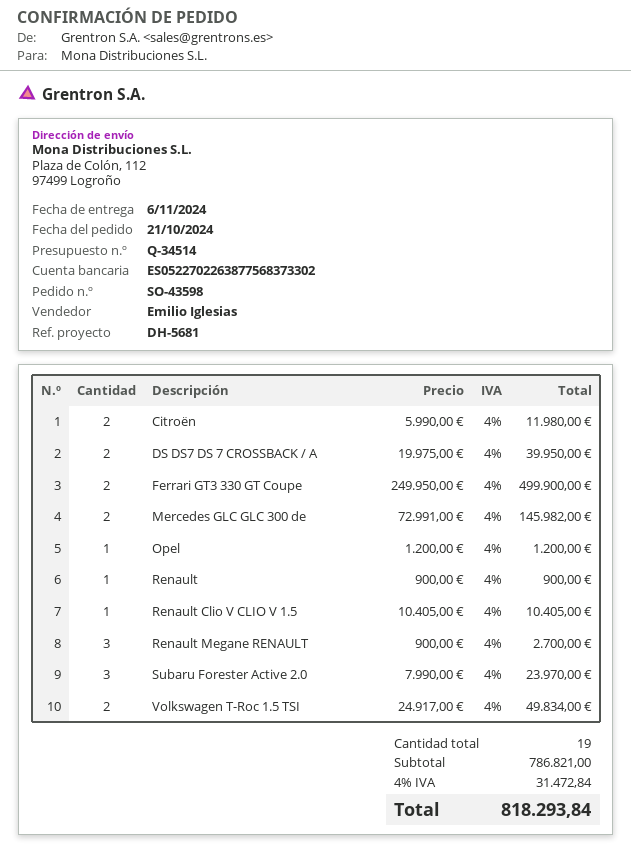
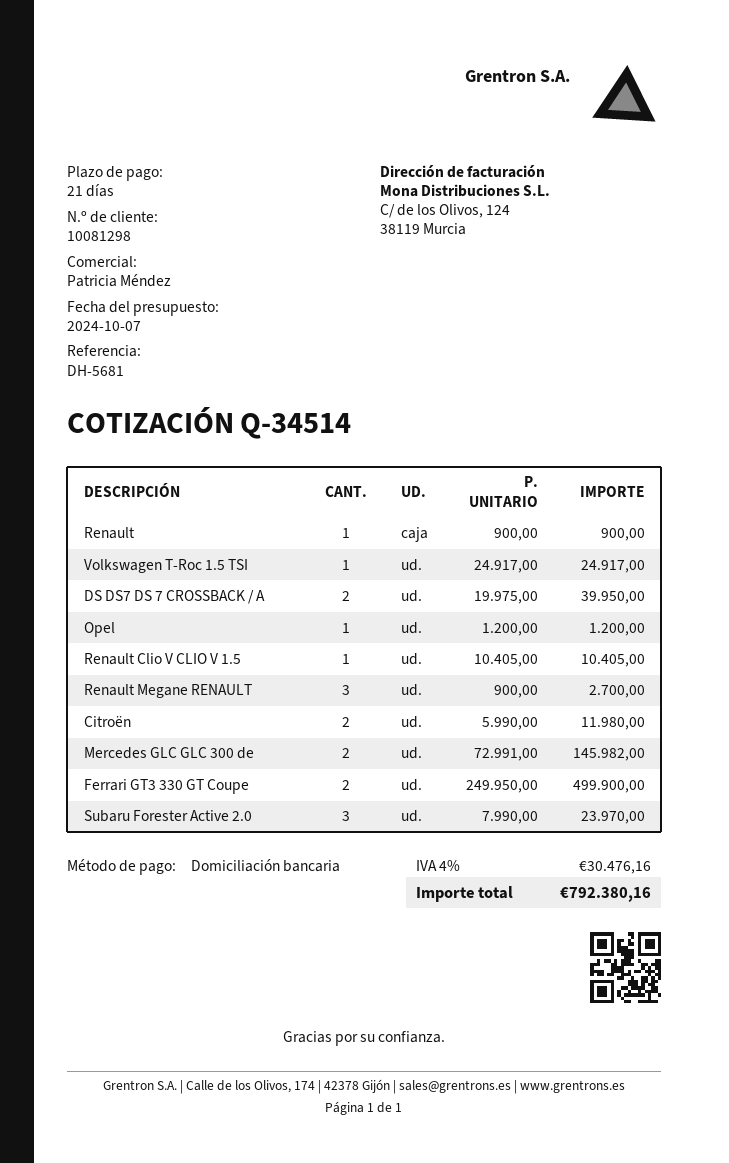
sales rep: Emilio Iglesias -> Patricia Méndez
Volkswagen T-Roc 1.5 TSI: 2 x 24917.00 = 49834.00 -> 1 x 24917.00 = 24917.00
tax: 4% = 31472.84 -> 4% = 30476.16
total: 818293.84 -> 792380.16

